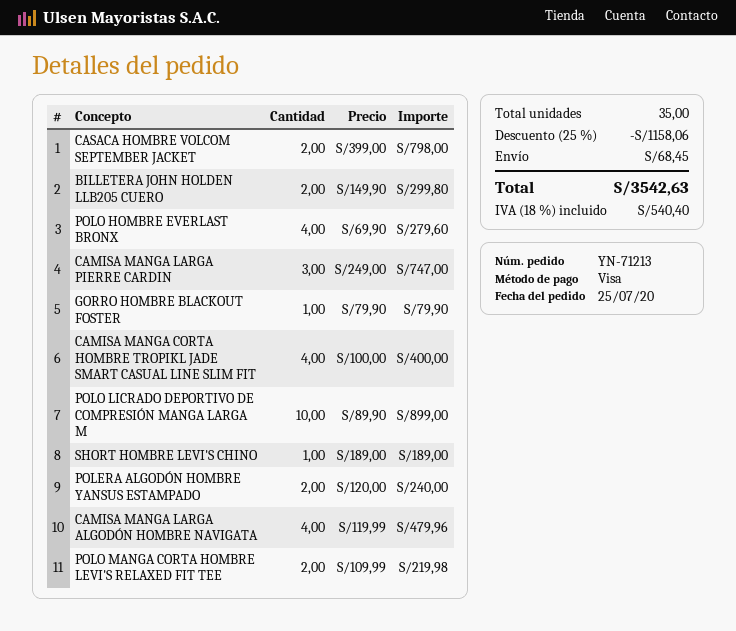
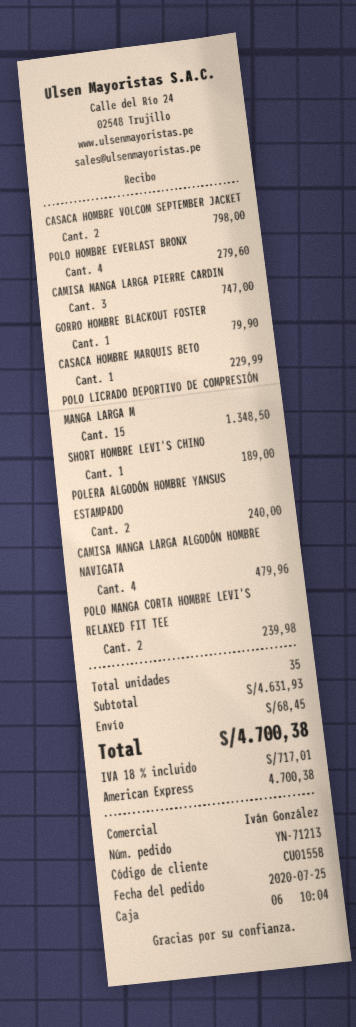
payment method: Visa -> American Express
BILLETERA JOHN HOLDEN LLB205 CUERO: 2 for 299.80 -> none
CAMISA MANGA CORTA HOMBRE TROPIKL JADE SMART CASUAL LINE SLIM FIT: 4 for 400.00 -> none
POLO LICRADO DEPORTIVO DE COMPRESIÓN MANGA LARGA M: 10 for 899.00 -> 15 for 1348.50
POLO MANGA CORTA HOMBRE LEVI'S RELAXED FIT TEE: 2 for 219.98 -> 2 for 239.98
CASACA HOMBRE MARQUIS BETO: none -> 1 for 229.99
discount: 25% = 1158.06 -> none
tax: 18% = 540.40 -> 18% = 717.01
total: 3542.63 -> 4700.38

